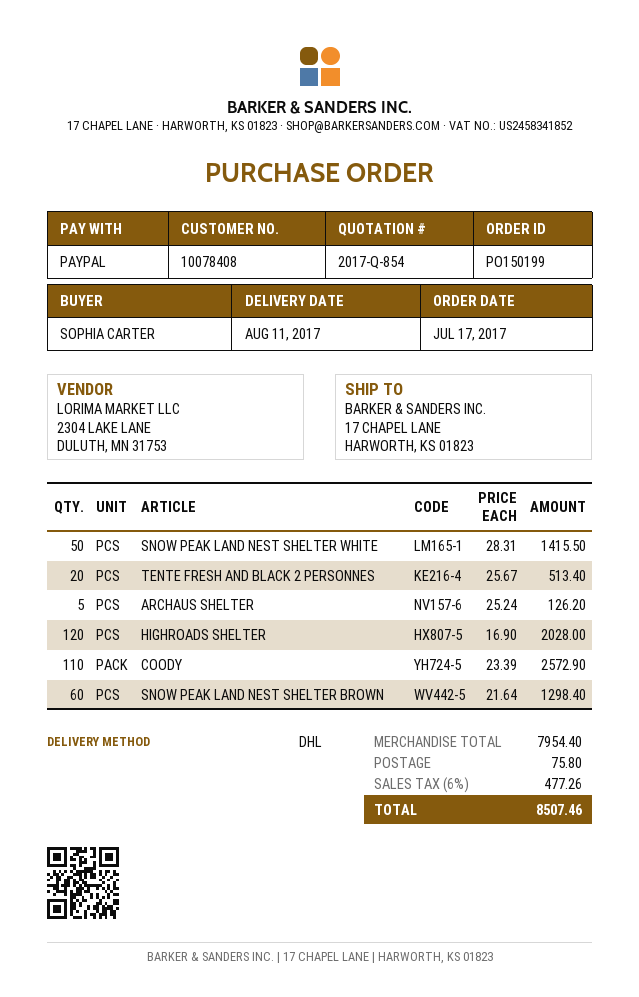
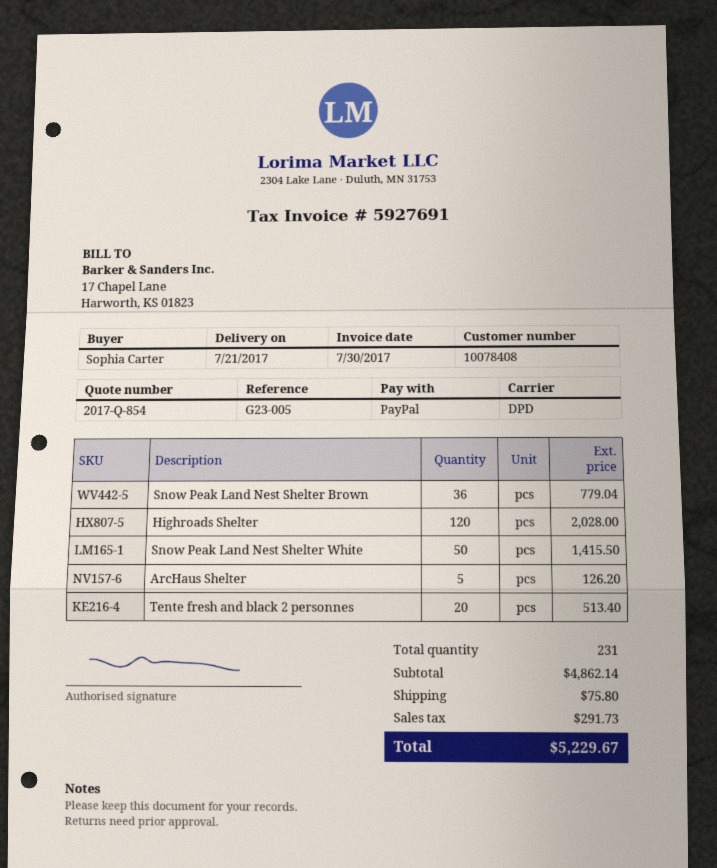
delivery date: 2017-08-11 -> 2017-07-21
shipping method: DHL -> DPD
COODY: 110 for 2572.90 -> none
SNOW PEAK LAND NEST SHELTER BROWN: 60 for 1298.40 -> 36 for 779.04
subtotal: 7954.40 -> 4862.14
tax: 477.26 -> 291.73
total: 8507.46 -> 5229.67

